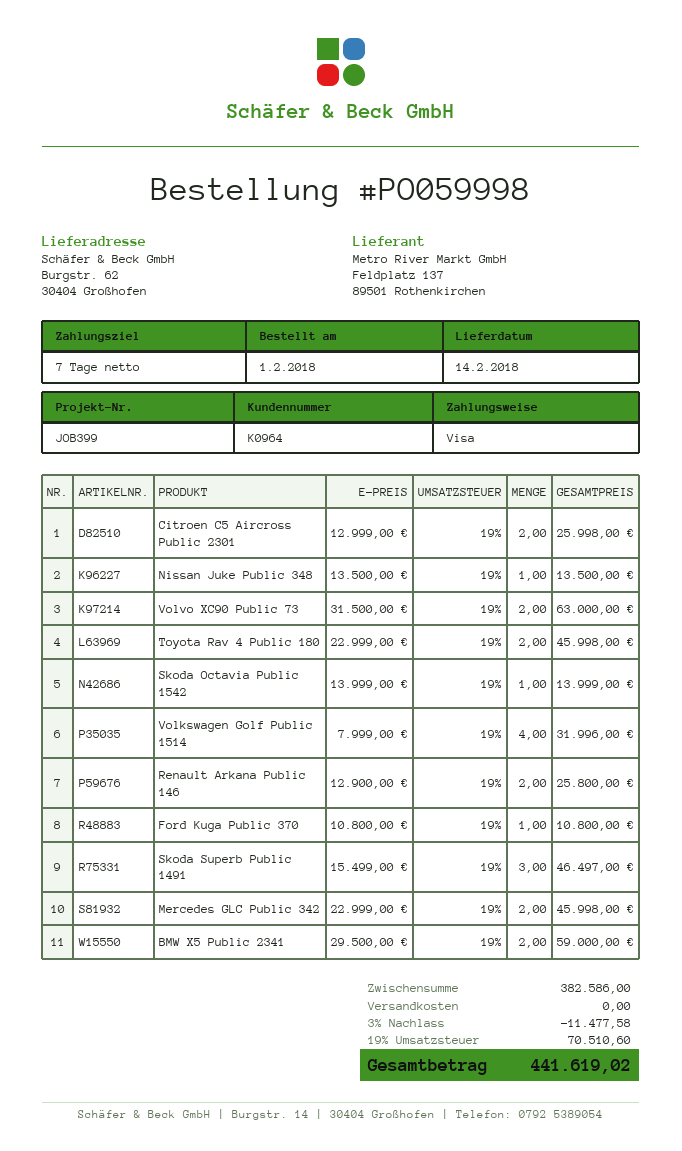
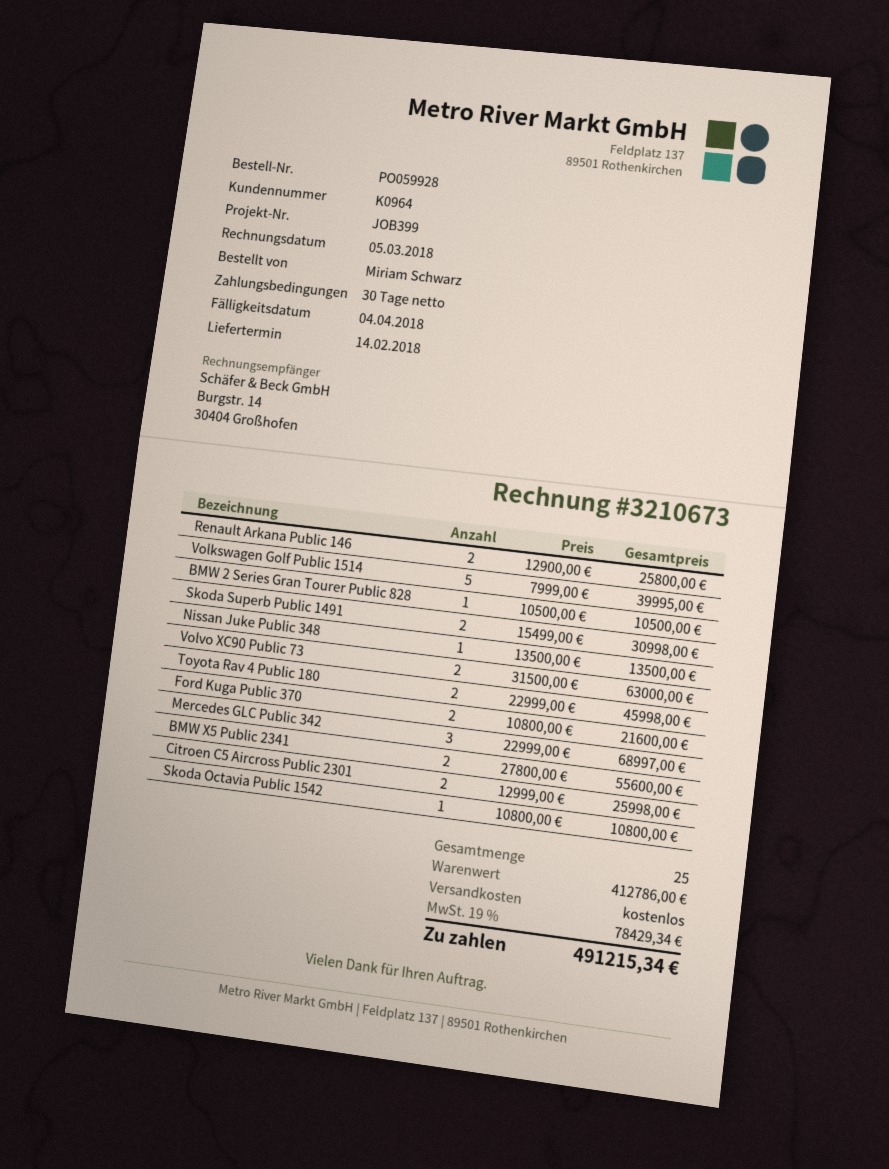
order number: PO059998 -> PO059928
payment terms: 7 days -> 30 days
Skoda Octavia Public 1542: 1 x 13999.00 = 13999.00 -> 1 x 10800.00 = 10800.00
Volkswagen Golf Public 1514: 4 x 7999.00 = 31996.00 -> 5 x 7999.00 = 39995.00
Ford Kuga Public 370: 1 x 10800.00 = 10800.00 -> 2 x 10800.00 = 21600.00
Skoda Superb Public 1491: 3 x 15499.00 = 46497.00 -> 2 x 15499.00 = 30998.00
Mercedes GLC Public 342: 2 x 22999.00 = 45998.00 -> 3 x 22999.00 = 68997.00
BMW X5 Public 2341: 2 x 29500.00 = 59000.00 -> 2 x 27800.00 = 55600.00
BMW 2 Series Gran Tourer Public 828: none -> 1 x 10500.00 = 10500.00
subtotal: 382586.00 -> 412786.00
discount: 3% = 11477.58 -> none
tax: 19% = 70510.60 -> 19% = 78429.34
total: 441619.02 -> 491215.34

